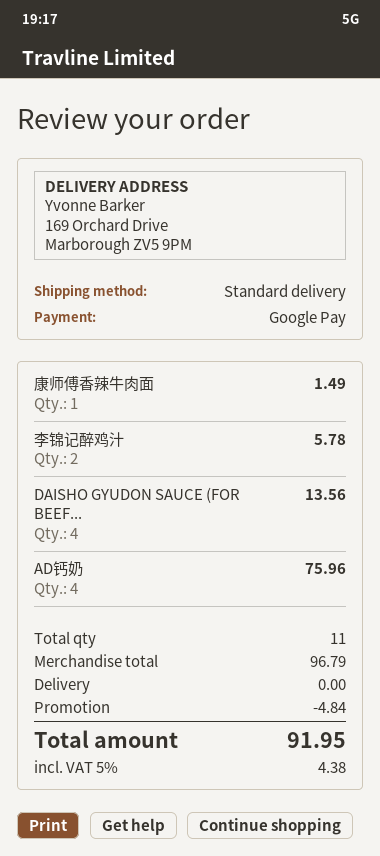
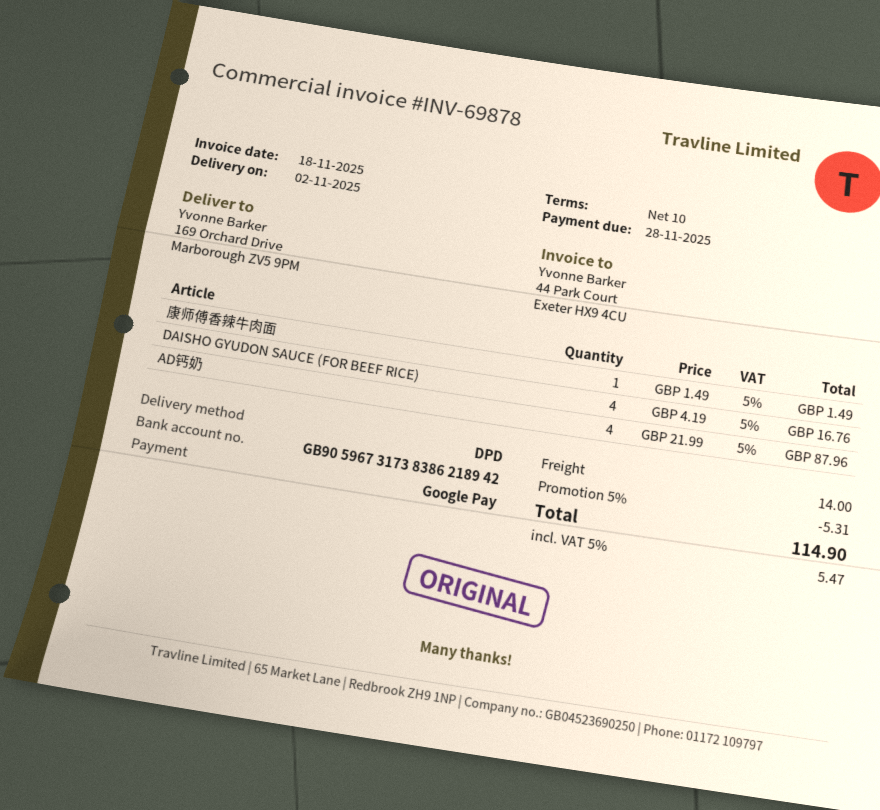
shipping method: standard -> DPD
李锦记醉鸡汁: 2 for 5.78 -> none
DAISHO GYUDON SAUCE (FOR BEEF...: 4 for 13.56 -> 4 for 16.76
AD钙奶: 4 for 75.96 -> 4 for 87.96
discount: 4.84 -> 5.31
shipping: 0.00 -> 14.00
tax: 5% = 4.38 -> 5% = 5.47
total: 91.95 -> 114.90

